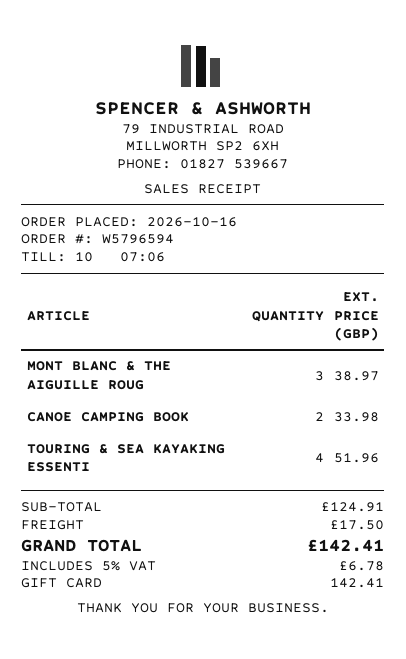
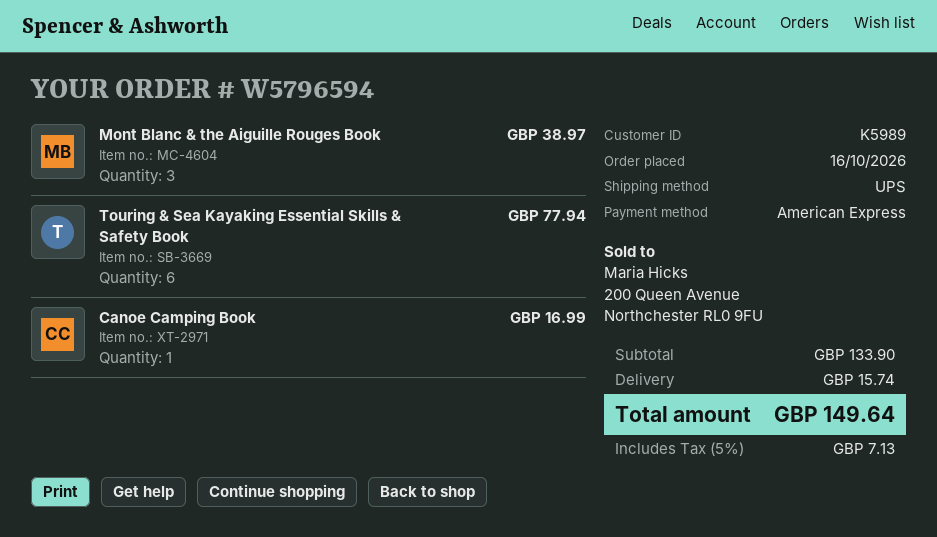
payment method: gift card -> American Express
CANOE CAMPING BOOK: 2 for 33.98 -> 1 for 16.99
TOURING & SEA KAYAKING ESSENTI: 4 for 51.96 -> 6 for 77.94
subtotal: 124.91 -> 133.90
shipping: 17.50 -> 15.74
tax: 5% = 6.78 -> 5% = 7.13
total: 142.41 -> 149.64

